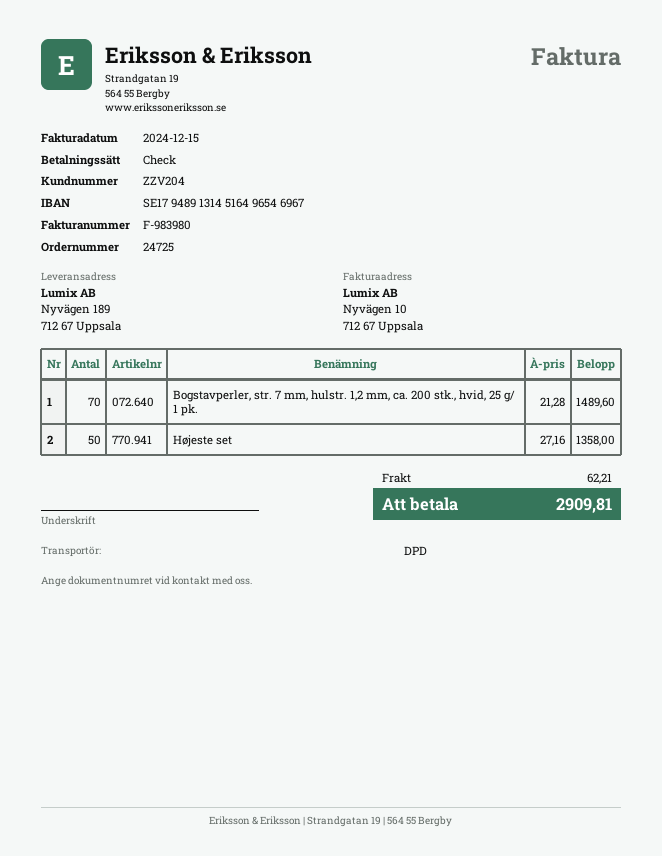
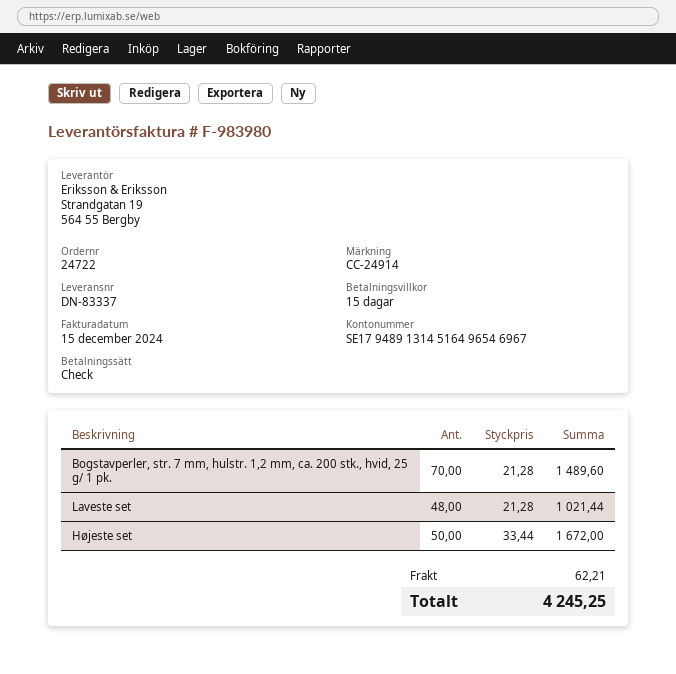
order number: 24725 -> 24722
Højeste set: 50 x 27.16 = 1358.00 -> 50 x 33.44 = 1672.00
Laveste set: none -> 48 x 21.28 = 1021.44
total: 2909.81 -> 4245.25

